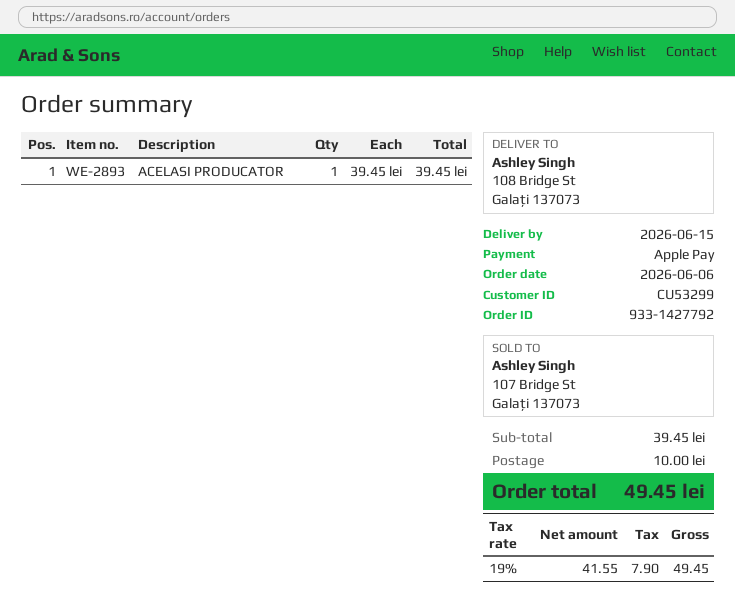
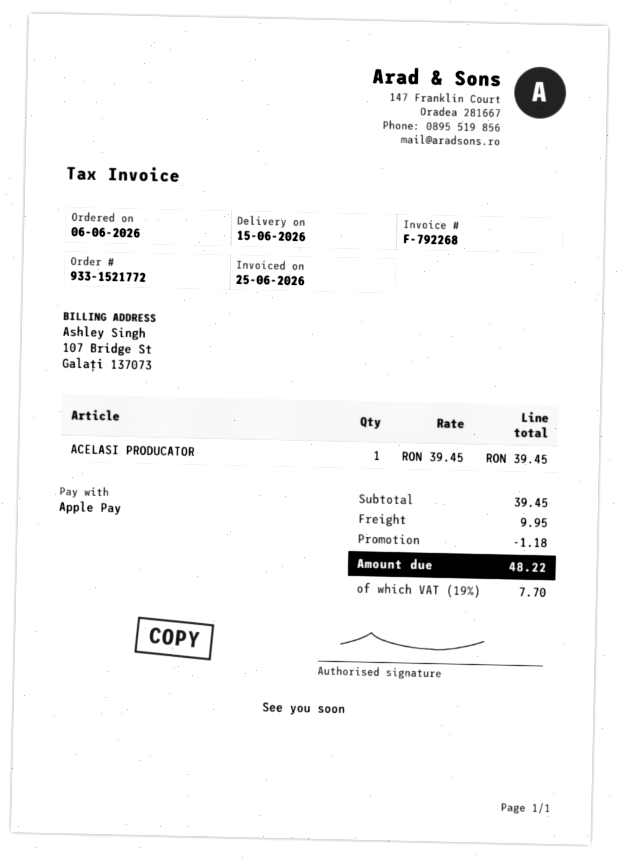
order number: 933-1427792 -> 933-1521772
discount: none -> 1.18
shipping: 10.00 -> 9.95
tax: 19% = 7.90 -> 19% = 7.70
total: 49.45 -> 48.22

